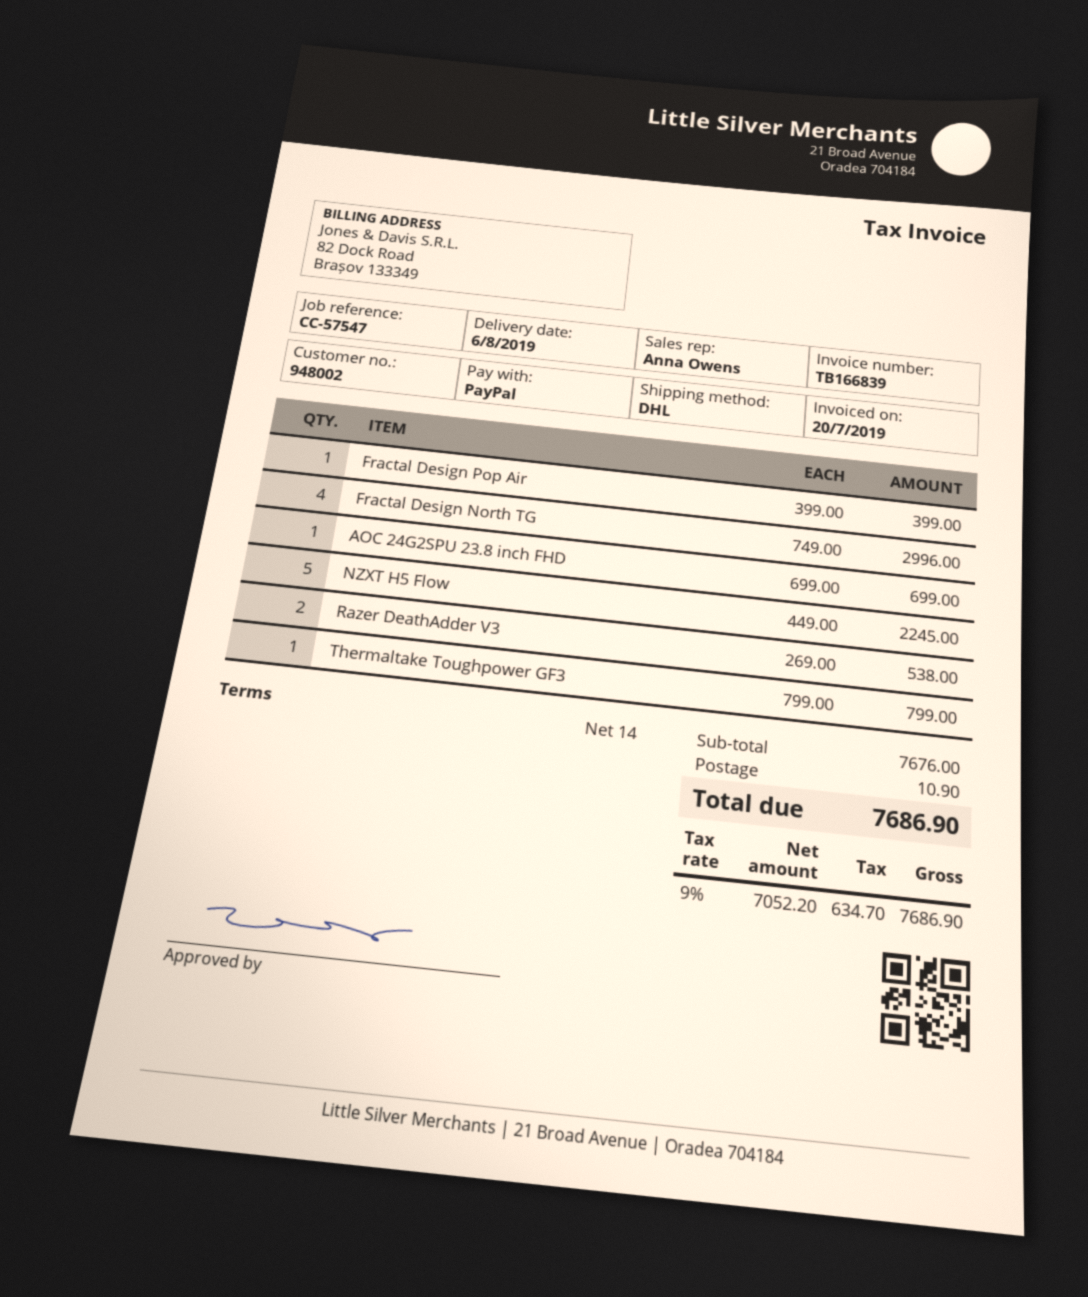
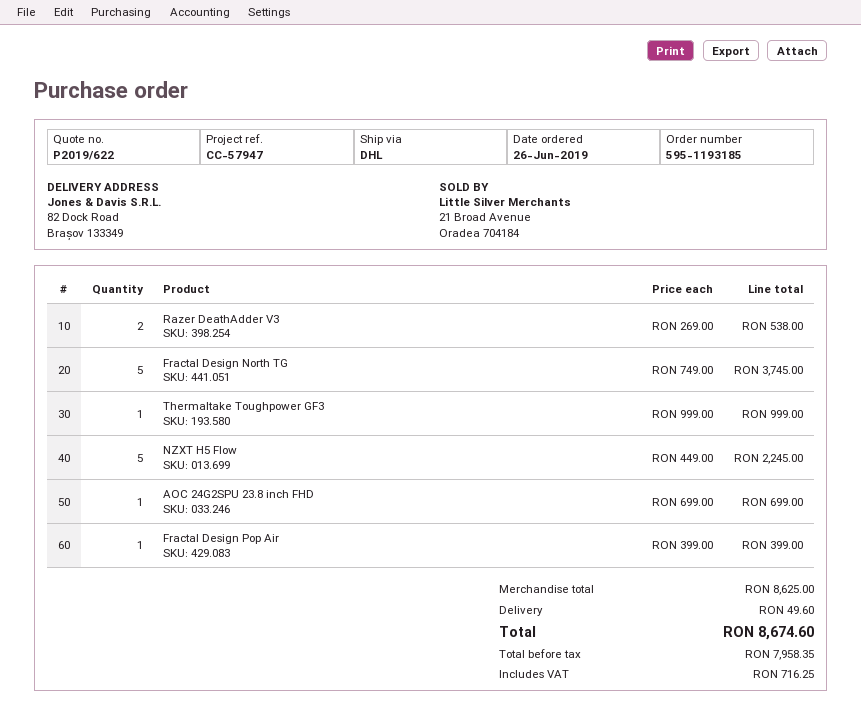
reference: CC-57547 -> CC-57947
Fractal Design North TG: 4 x 749.00 = 2996.00 -> 5 x 749.00 = 3745.00
Thermaltake Toughpower GF3: 1 x 799.00 = 799.00 -> 1 x 999.00 = 999.00
subtotal: 7676.00 -> 8625.00
shipping: 10.90 -> 49.60
net: 7052.20 -> 7958.35
tax: 634.70 -> 716.25
total: 7686.90 -> 8674.60

